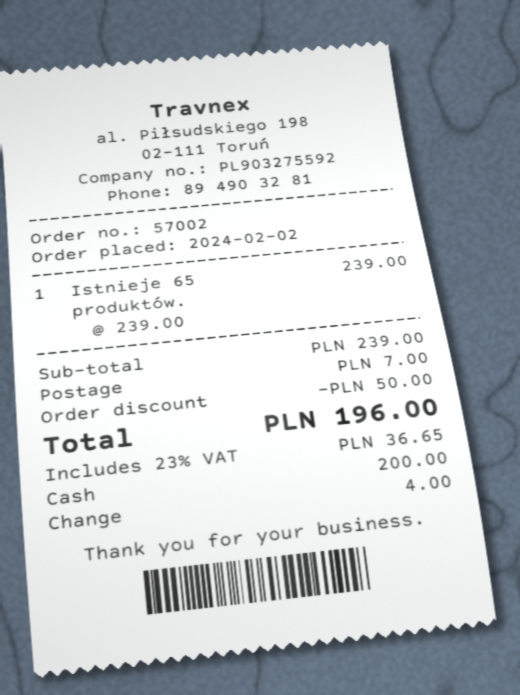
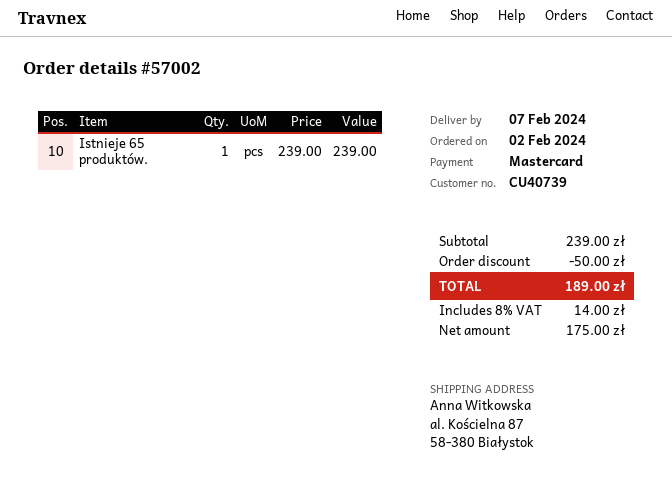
payment method: cash -> Mastercard
shipping: 7.00 -> none
tax: 23% = 36.65 -> 8% = 14.00
total: 196.00 -> 189.00

